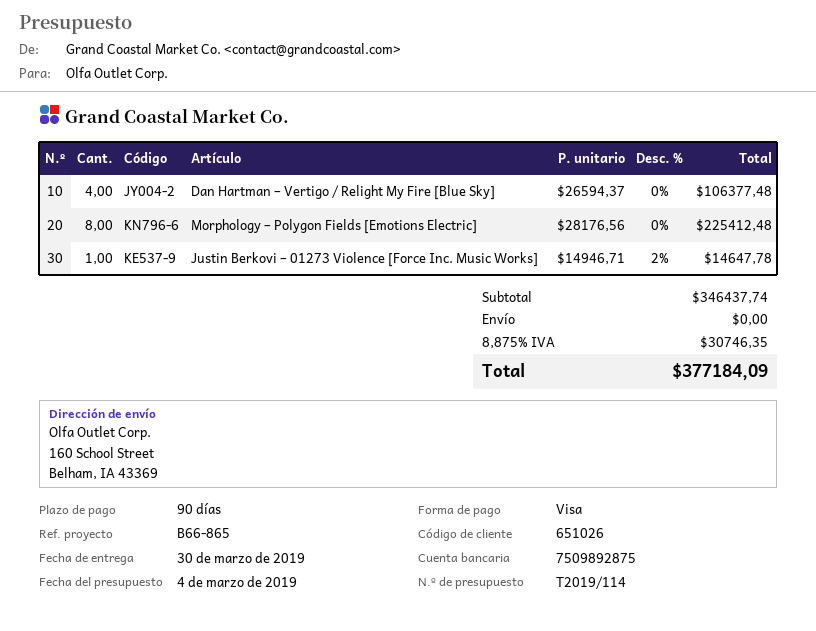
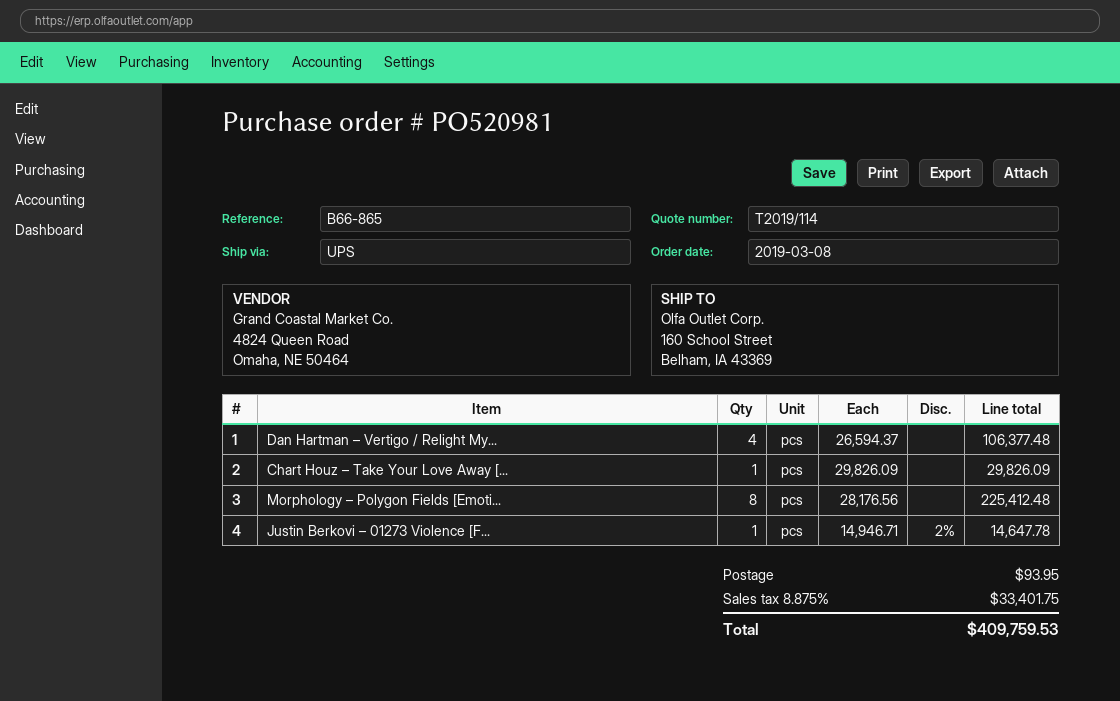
Chart Houz – Take Your Love Away [...: none -> 1 x 29826.09 = 29826.09
shipping: 0.00 -> 93.95
tax: 8.875% = 30746.35 -> 8.875% = 33401.75
total: 377184.09 -> 409759.53

